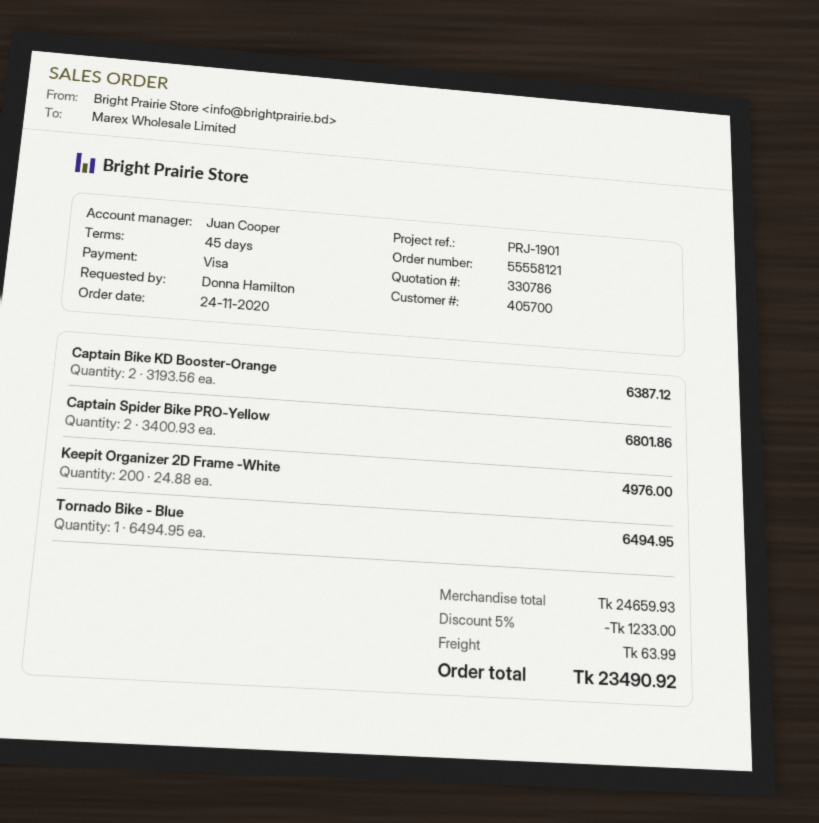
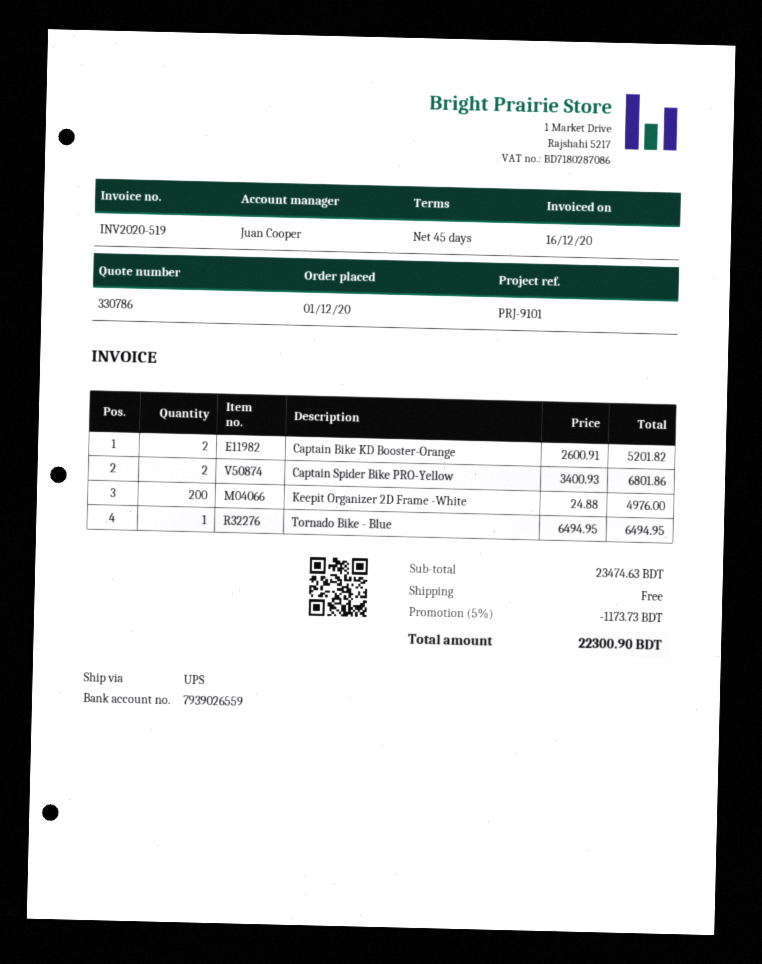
order date: 2020-11-24 -> 2020-12-01
reference: PRJ-1901 -> PRJ-9101
Captain Bike KD Booster-Orange: 2 x 3193.56 = 6387.12 -> 2 x 2600.91 = 5201.82
subtotal: 24659.93 -> 23474.63
discount: 5% = 1233.00 -> 5% = 1173.73
shipping: 63.99 -> 0.00
total: 23490.92 -> 22300.90

